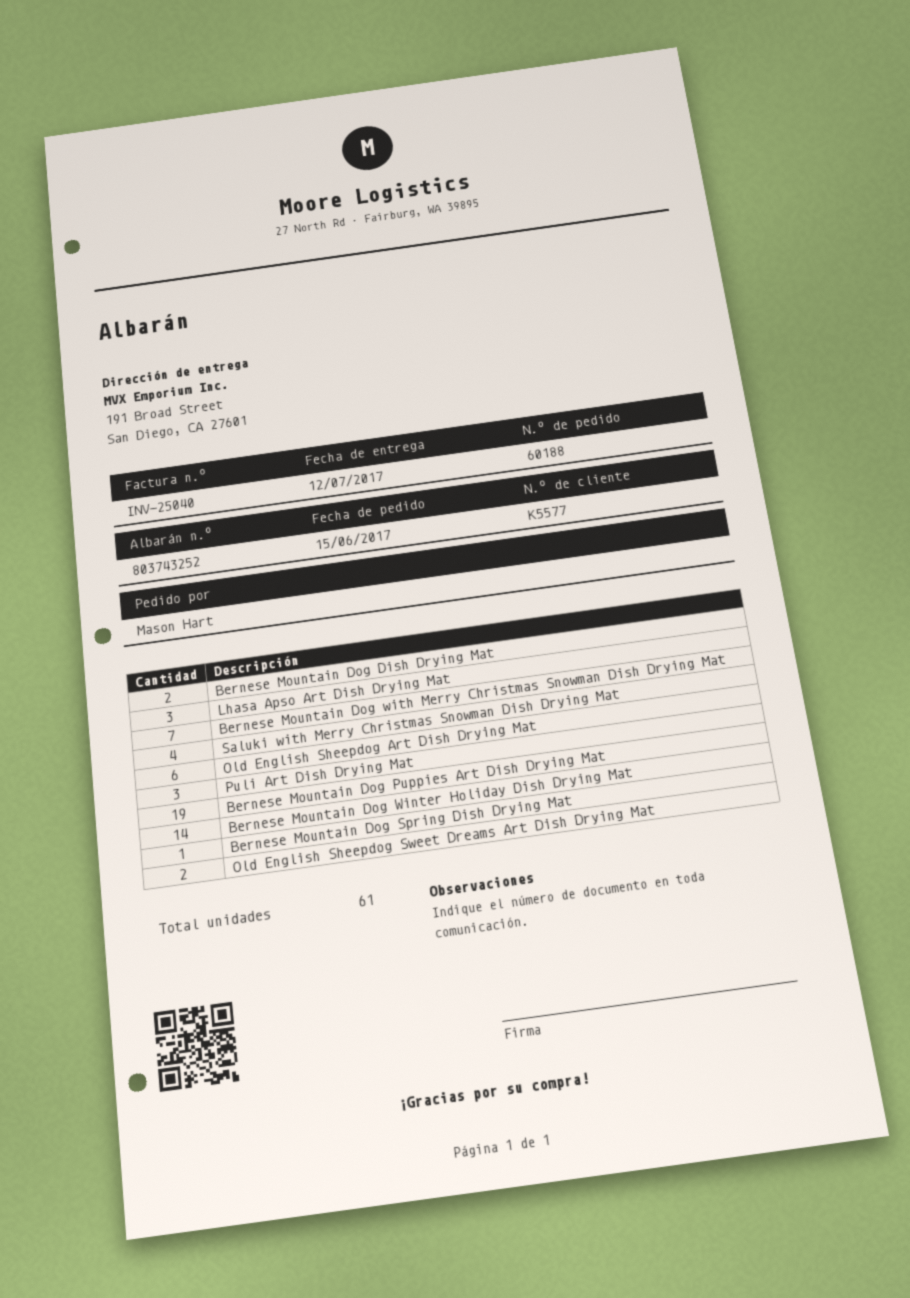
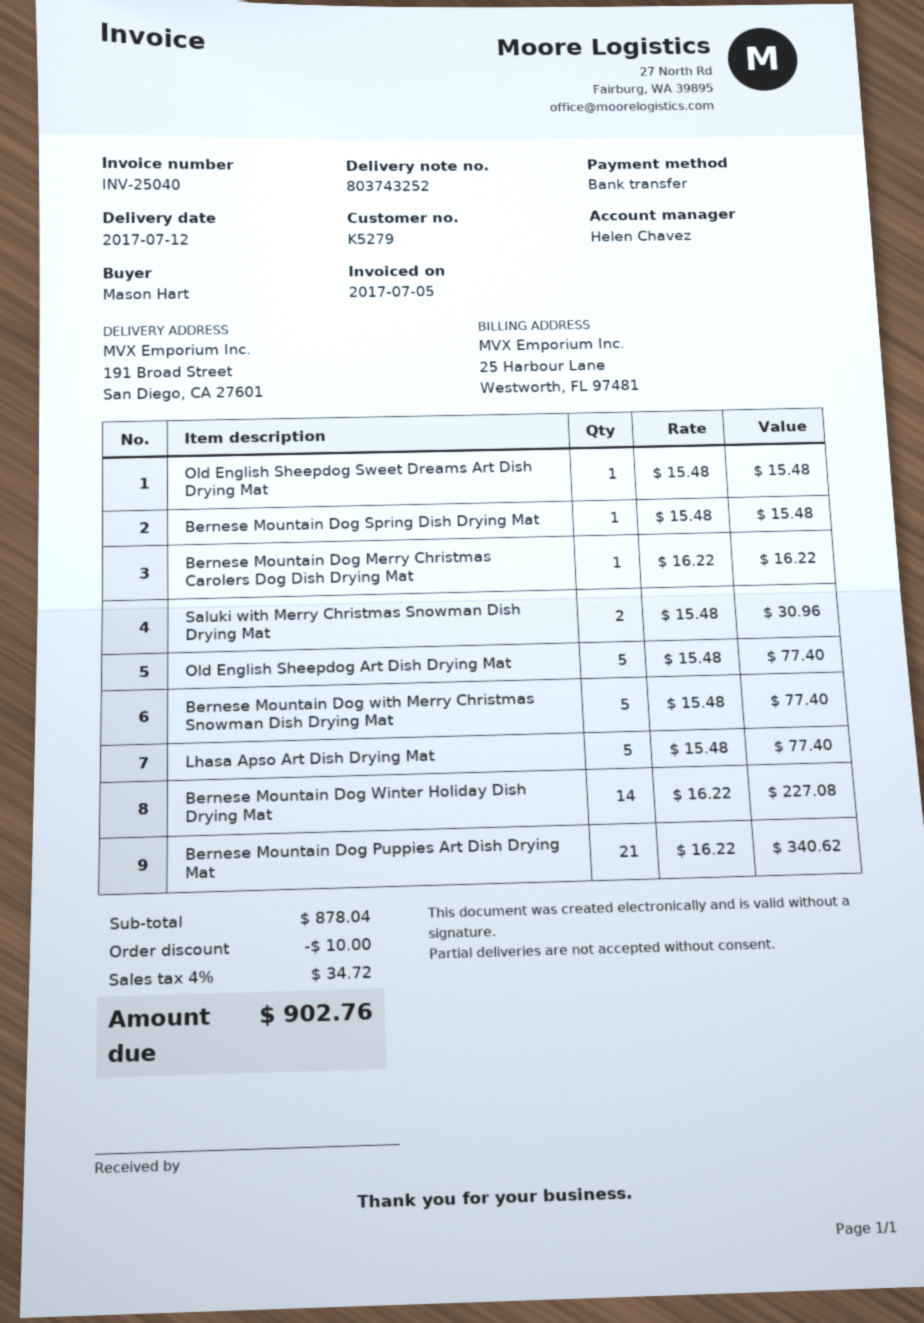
customer number: K5577 -> K5279
Bernese Mountain Dog Dish Drying Mat: 2 -> none
Lhasa Apso Art Dish Drying Mat: 3 -> 5
Bernese Mountain Dog with Merry Christmas Snowman Dish Drying Mat: 7 -> 5
Saluki with Merry Christmas Snowman Dish Drying Mat: 4 -> 2
Old English Sheepdog Art Dish Drying Mat: 6 -> 5
Puli Art Dish Drying Mat: 3 -> none
Bernese Mountain Dog Puppies Art Dish Drying Mat: 19 -> 21
Old English Sheepdog Sweet Dreams Art Dish Drying Mat: 2 -> 1
Bernese Mountain Dog Merry Christmas Carolers Dog Dish Drying Mat: none -> 1

